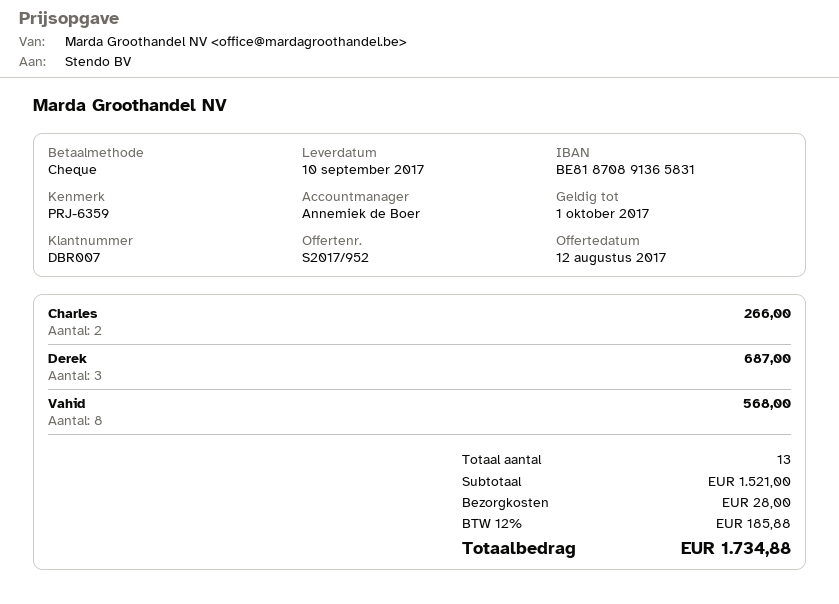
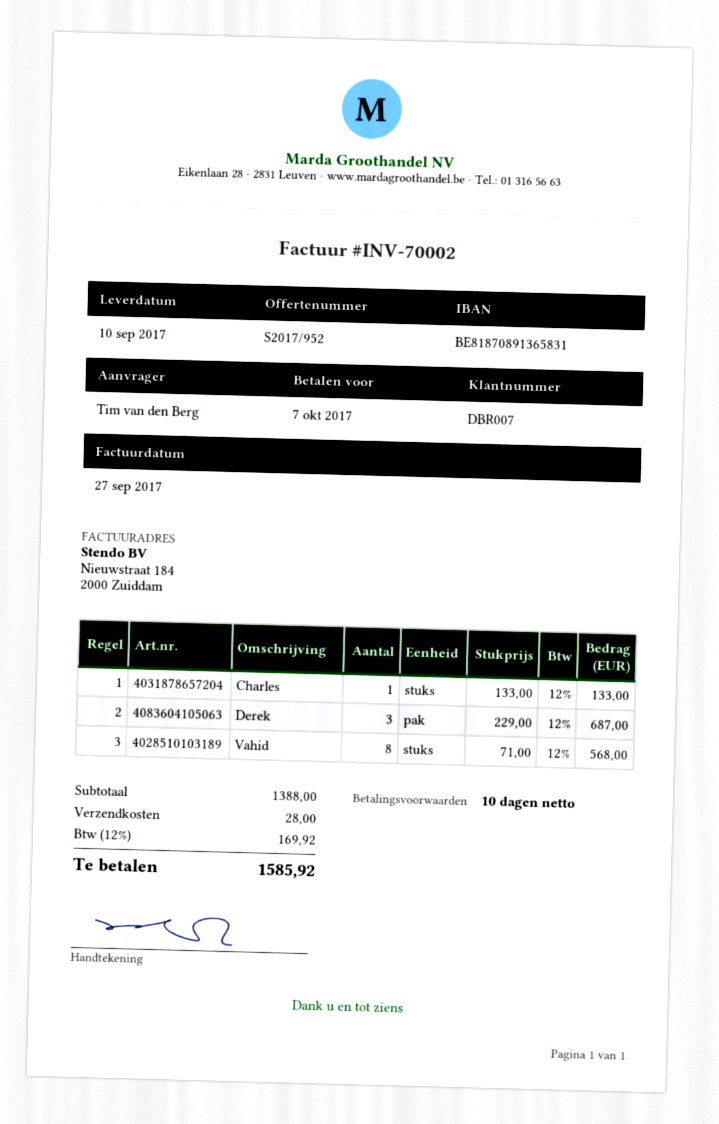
Charles: 2 for 266.00 -> 1 for 133.00
subtotal: 1521.00 -> 1388.00
tax: 12% = 185.88 -> 12% = 169.92
total: 1734.88 -> 1585.92

